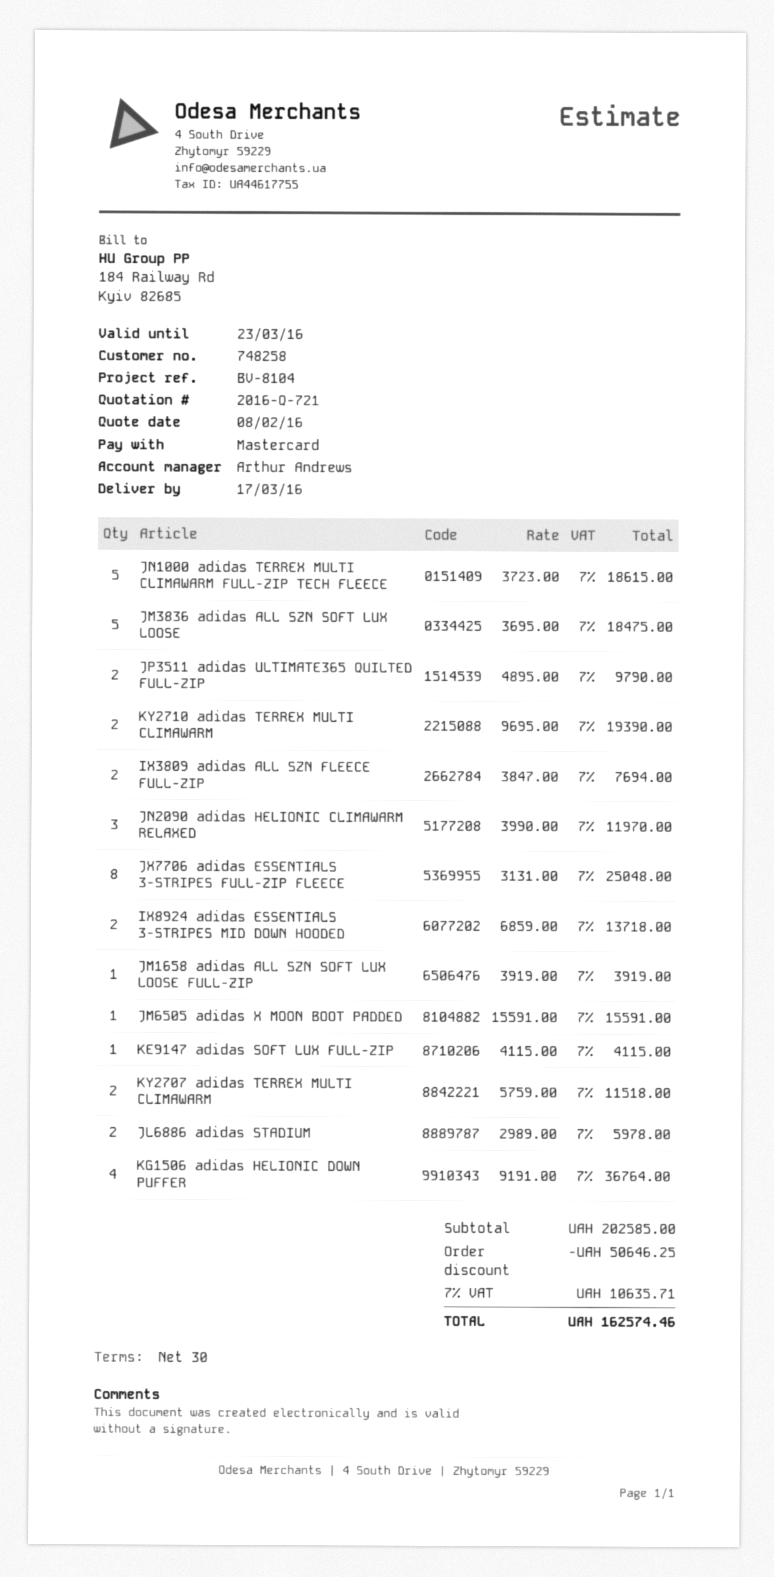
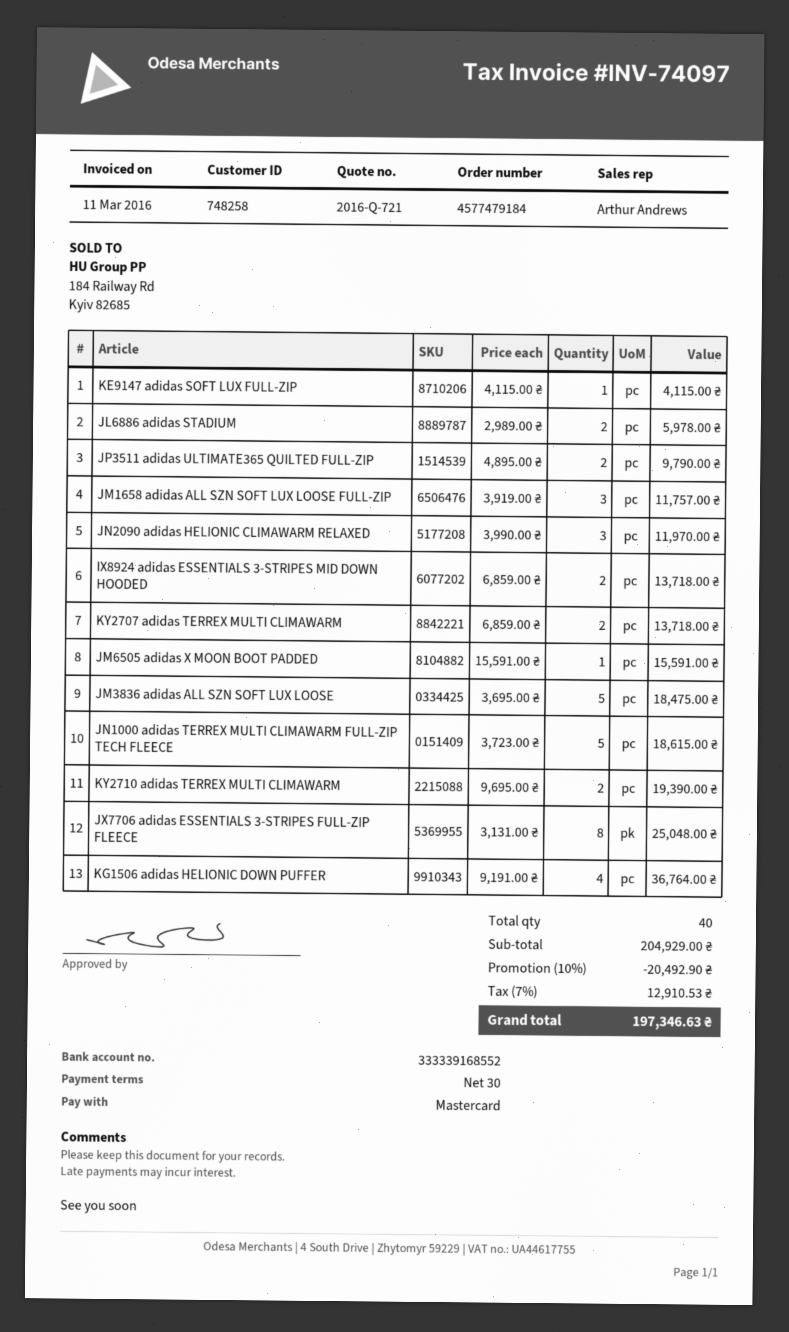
IX3809 adidas ALL SZN FLEECE FULL-ZIP: 2 x 3847.00 = 7694.00 -> none
JM1658 adidas ALL SZN SOFT LUX LOOSE FULL-ZIP: 1 x 3919.00 = 3919.00 -> 3 x 3919.00 = 11757.00
KY2707 adidas TERREX MULTI CLIMAWARM: 2 x 5759.00 = 11518.00 -> 2 x 6859.00 = 13718.00
subtotal: 202585.00 -> 204929.00
discount: 50646.25 -> 20492.90
tax: 7% = 10635.71 -> 7% = 12910.53
total: 162574.46 -> 197346.63

